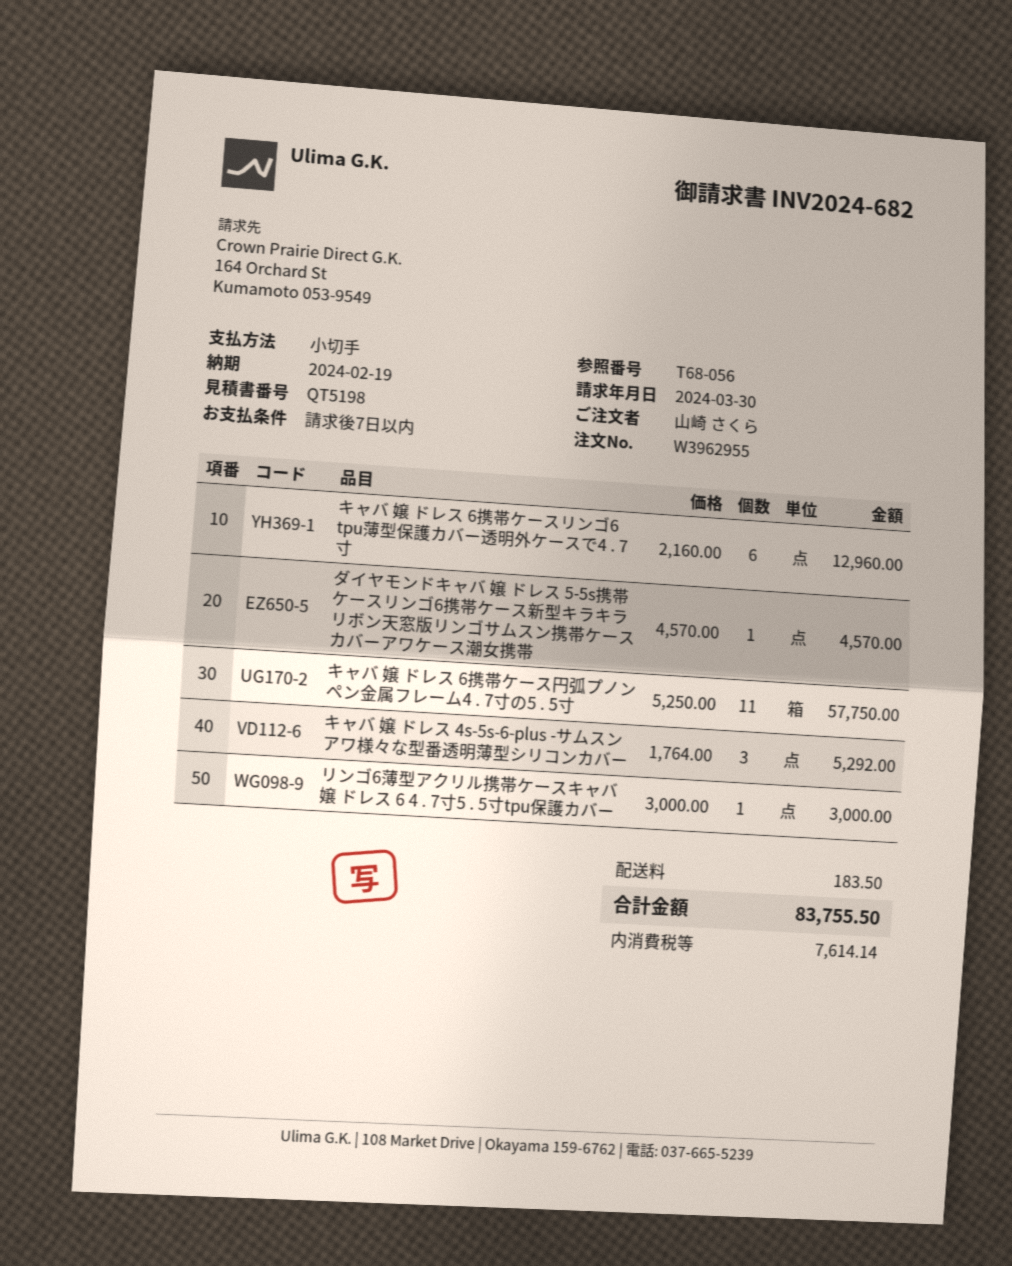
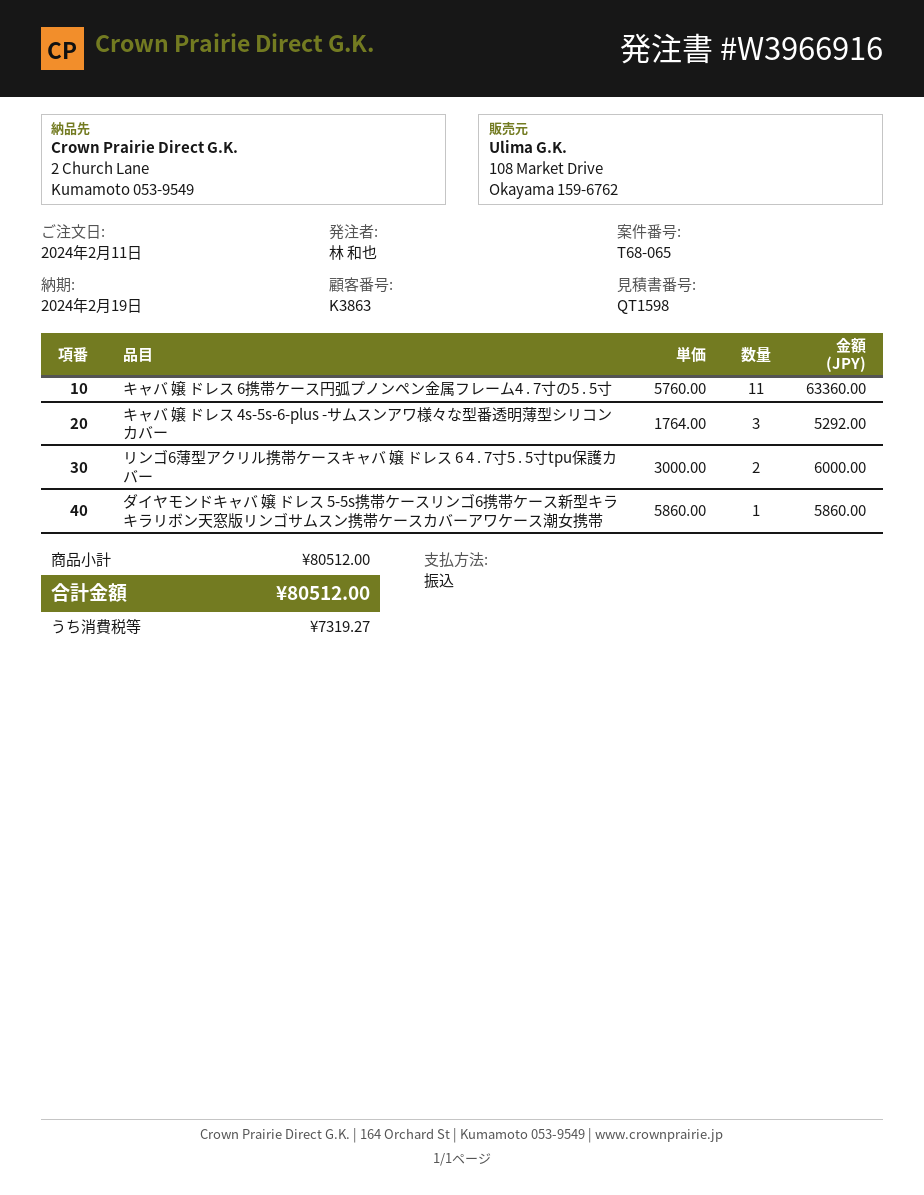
quote number: QT5198 -> QT1598
order number: W3962955 -> W3966916
reference: T68-056 -> T68-065
ordered by: 山崎 さくら -> 林 和也
payment method: cheque -> bank transfer
キャバ 嬢 ドレス 6携帯ケースリンゴ6 tpu薄型保護カバー透明外ケースで4 . 7寸: 6 x 2160.00 = 12960.00 -> none
ダイヤモンドキャバ 嬢 ドレス 5-5s携帯ケースリンゴ6携帯ケース新型キラキラリボン天窓版リンゴサムスン携帯ケースカバーアワケース潮女携帯: 1 x 4570.00 = 4570.00 -> 1 x 5860.00 = 5860.00
キャバ 嬢 ドレス 6携帯ケース円弧プノンペン金属フレーム4 . 7寸の5 . 5寸: 11 x 5250.00 = 57750.00 -> 11 x 5760.00 = 63360.00
リンゴ6薄型アクリル携帯ケースキャバ 嬢 ドレス 6 4 . 7寸5 . 5寸tpu保護カバー: 1 x 3000.00 = 3000.00 -> 2 x 3000.00 = 6000.00
shipping: 183.50 -> none
tax: 7614.14 -> 7319.27
total: 83755.50 -> 80512.00

